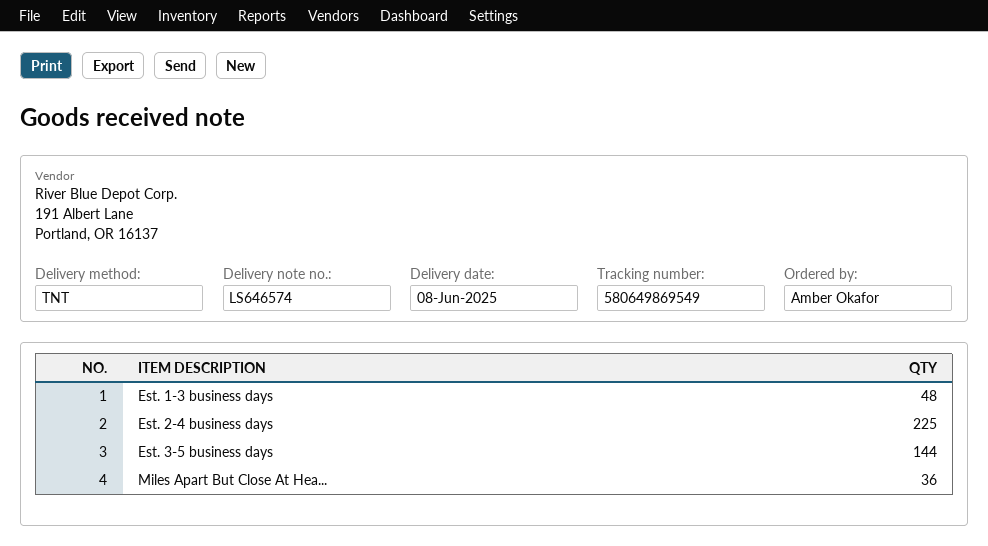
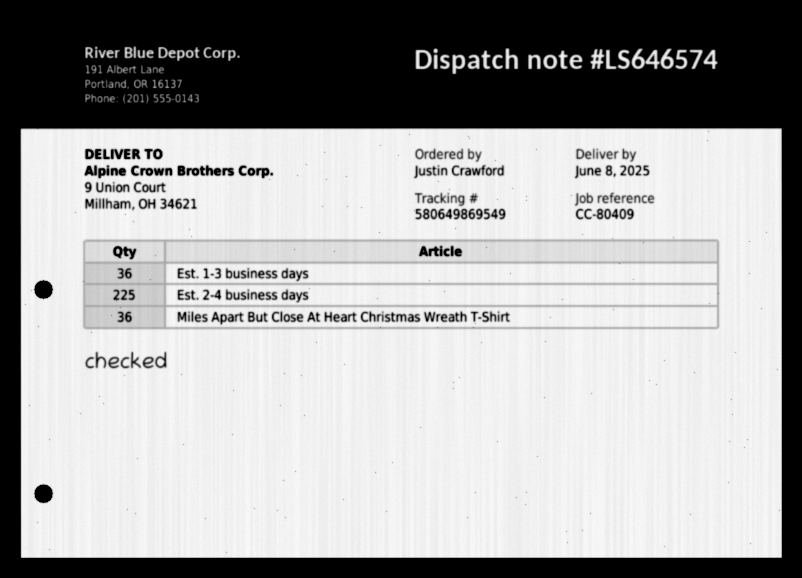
ordered by: Amber Okafor -> Justin Crawford
Est. 1-3 business days: 48 -> 36
Est. 3-5 business days: 144 -> none

